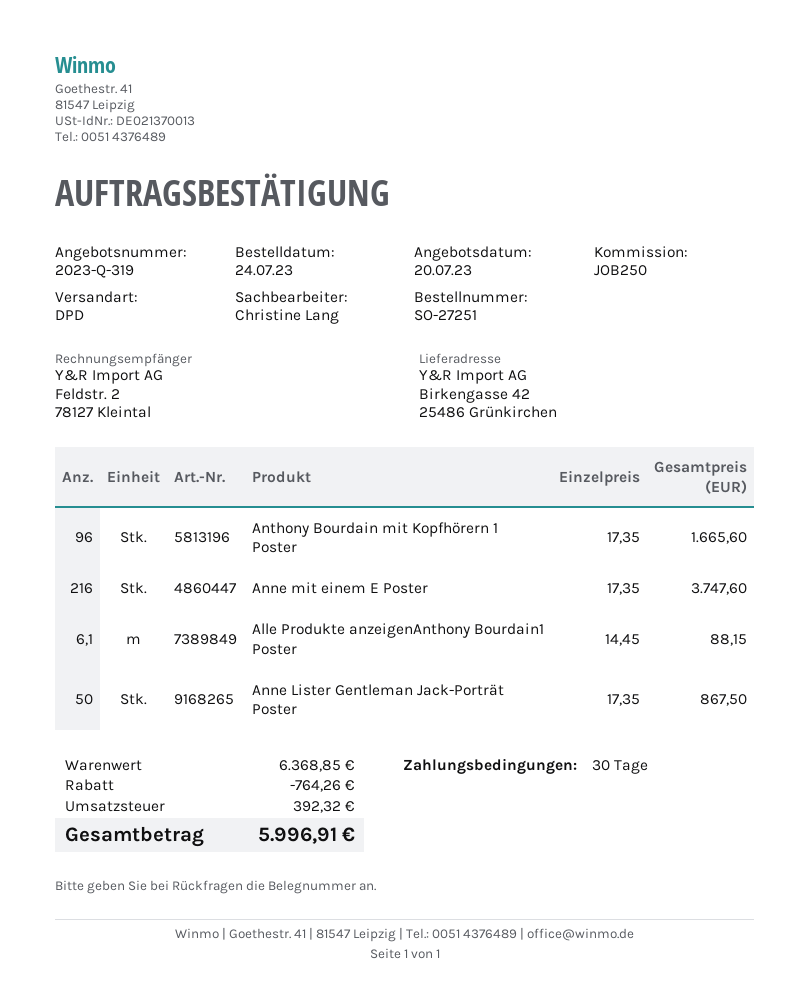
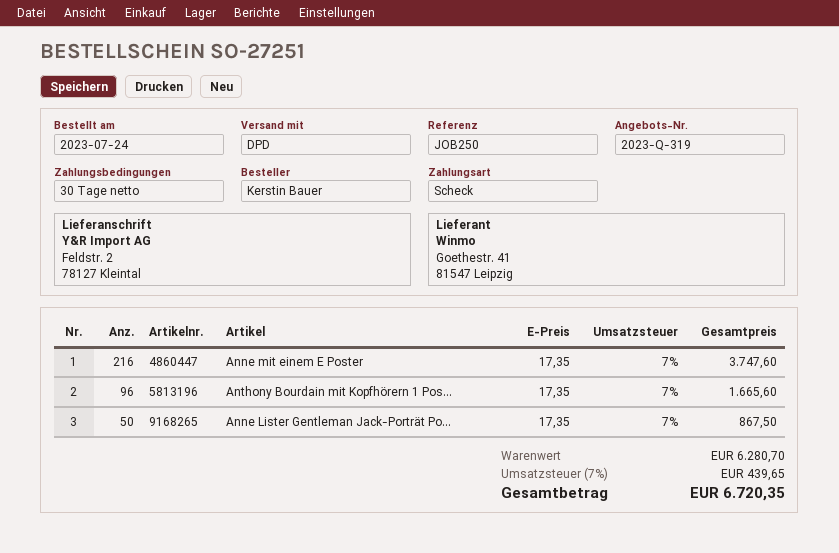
ship to: Birkengasse 42, 25486 Grünkirchen -> Feldstr. 2, 78127 Kleintal
Alle Produkte anzeigenAnthony Bourdain1 Poster: 6.1 x 14.45 = 88.15 -> none
subtotal: 6368.85 -> 6280.70
discount: 764.26 -> none
tax: 392.32 -> 439.65
total: 5996.91 -> 6720.35

